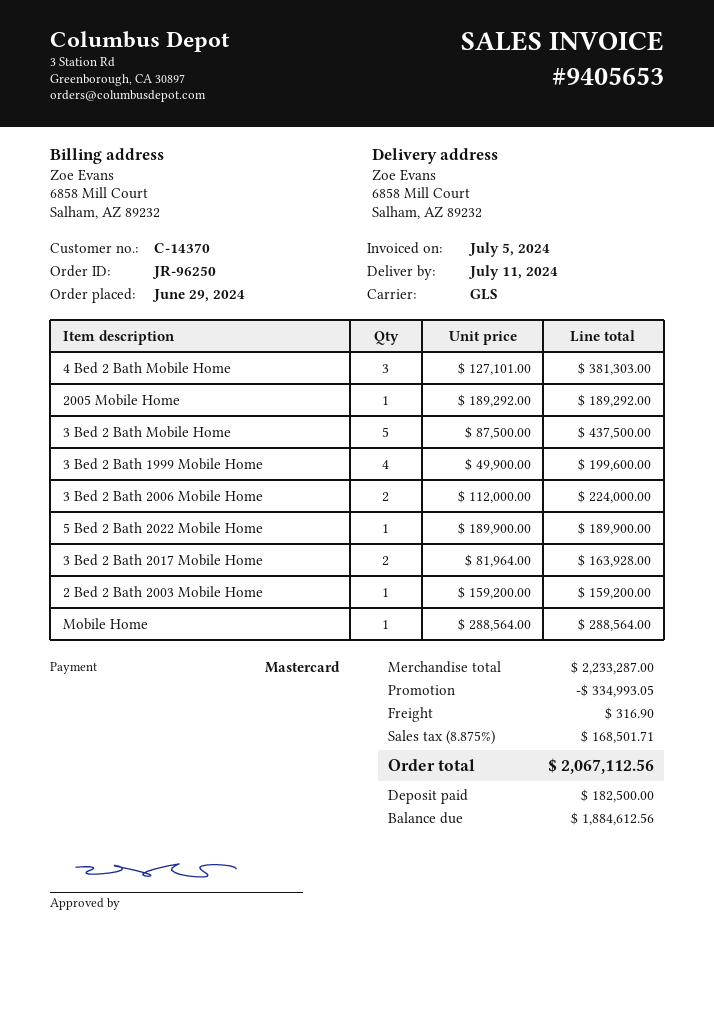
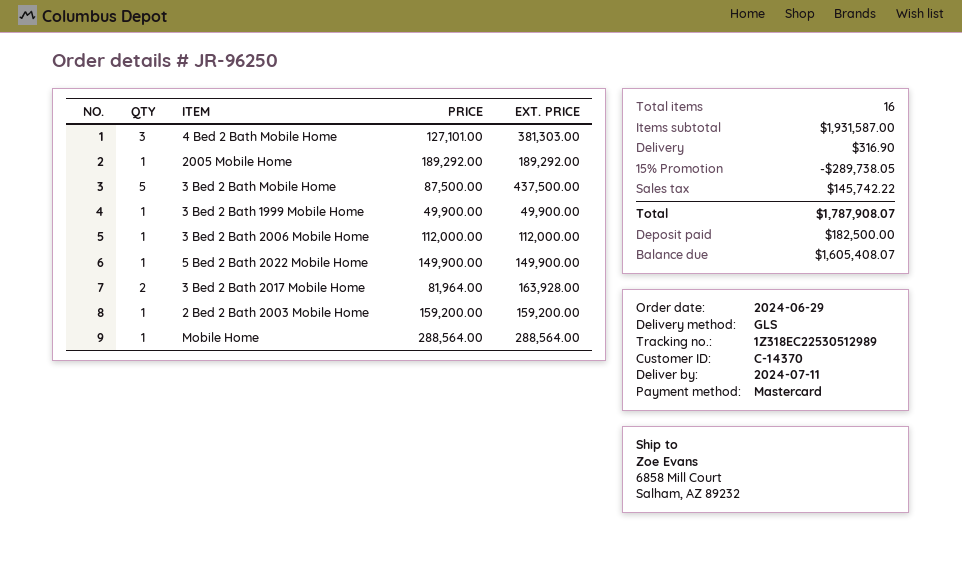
3 Bed 2 Bath 1999 Mobile Home: 4 x 49900.00 = 199600.00 -> 1 x 49900.00 = 49900.00
3 Bed 2 Bath 2006 Mobile Home: 2 x 112000.00 = 224000.00 -> 1 x 112000.00 = 112000.00
5 Bed 2 Bath 2022 Mobile Home: 1 x 189900.00 = 189900.00 -> 1 x 149900.00 = 149900.00
subtotal: 2233287.00 -> 1931587.00
discount: 334993.05 -> 289738.05
tax: 168501.71 -> 145742.22
total: 2067112.56 -> 1787908.07
balance: 1884612.56 -> 1605408.07

